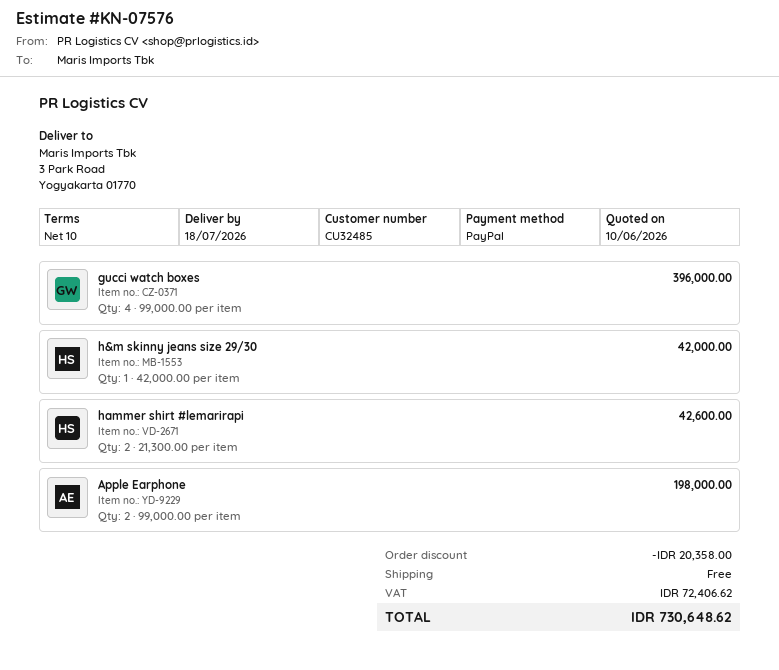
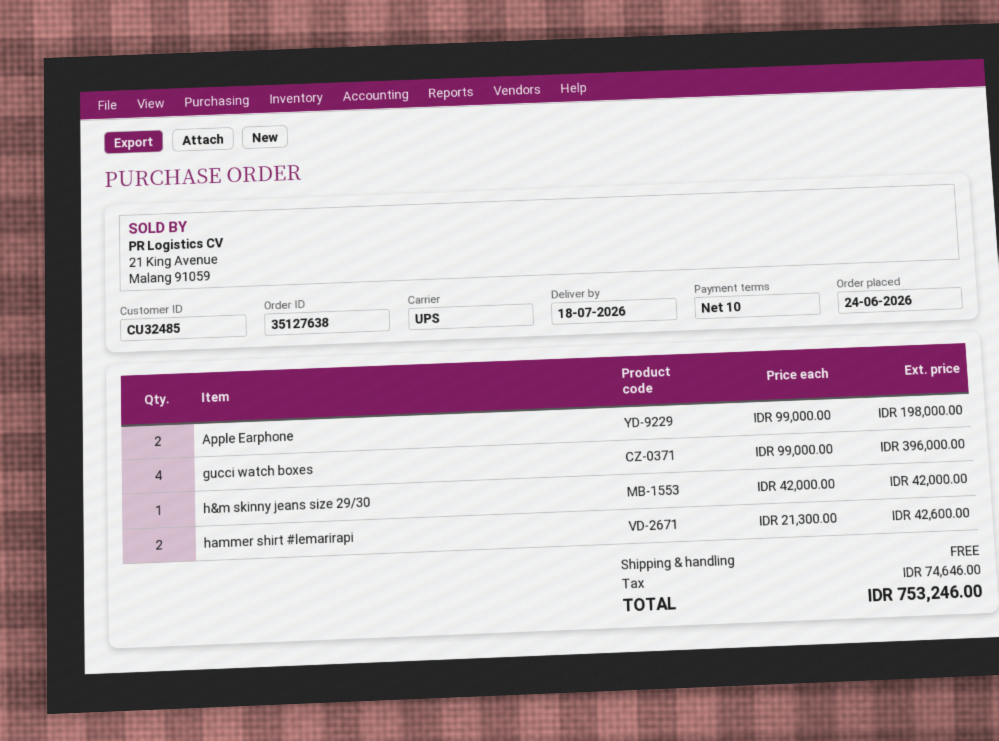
discount: 20358.00 -> none
tax: 72406.62 -> 74646.00
total: 730648.62 -> 753246.00

